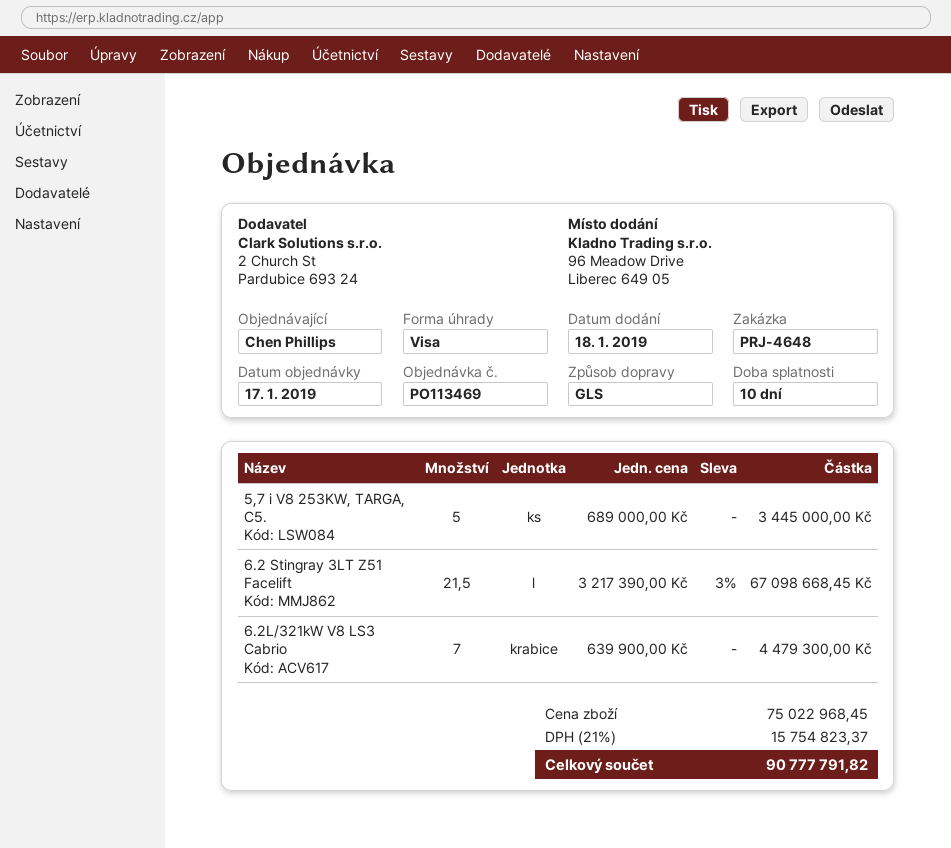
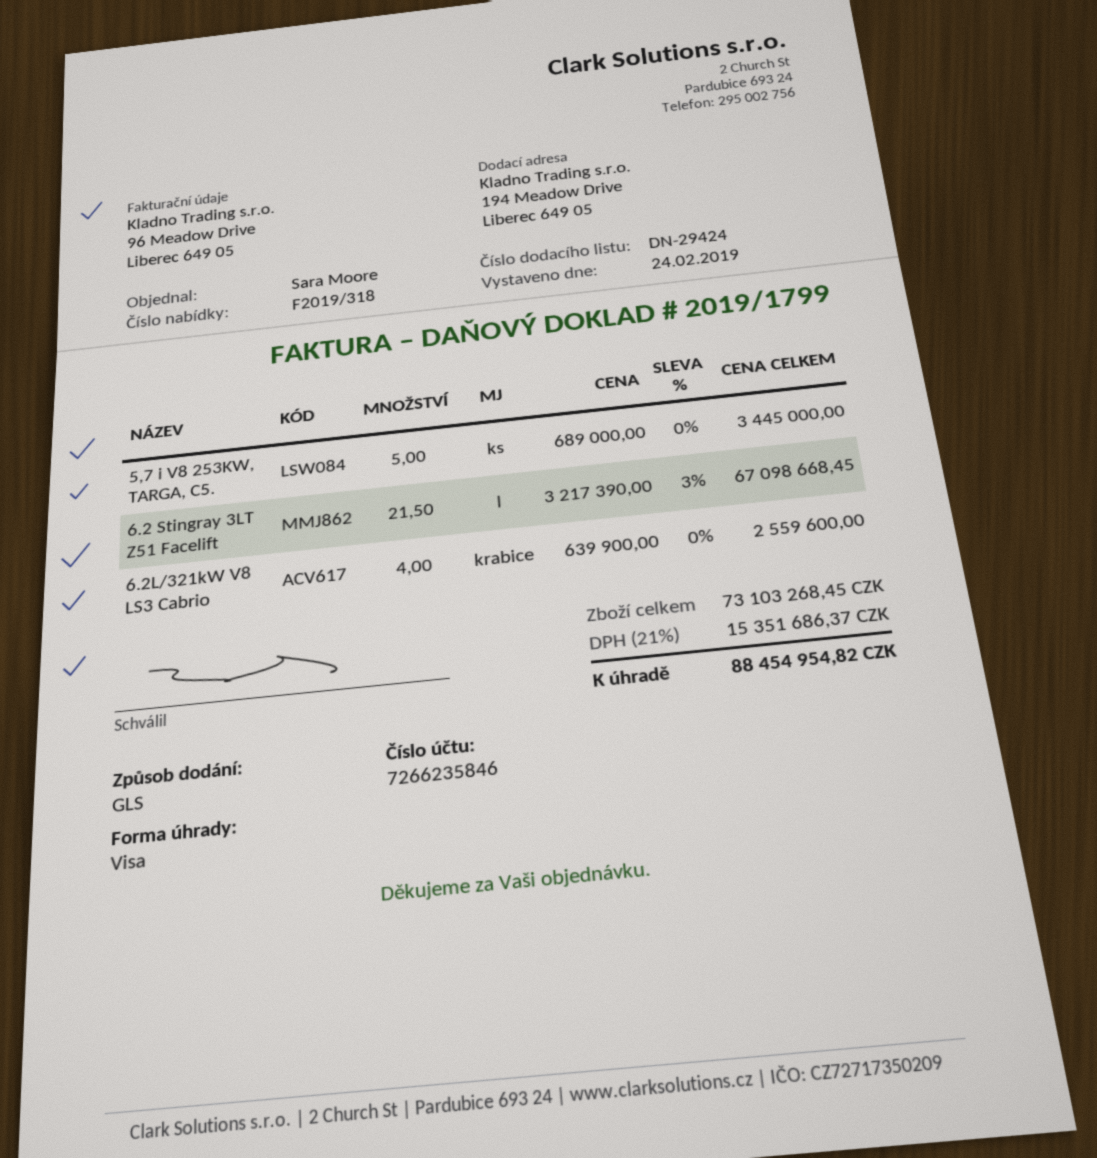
ordered by: Chen Phillips -> Sara Moore
ship to: 96 Meadow Drive, Liberec 649 05 -> 194 Meadow Drive, Liberec 649 05
6.2L/321kW V8 LS3 Cabrio: 7 x 639900.00 = 4479300.00 -> 4 x 639900.00 = 2559600.00
subtotal: 75022968.45 -> 73103268.45
tax: 21% = 15754823.37 -> 21% = 15351686.37
total: 90777791.82 -> 88454954.82

